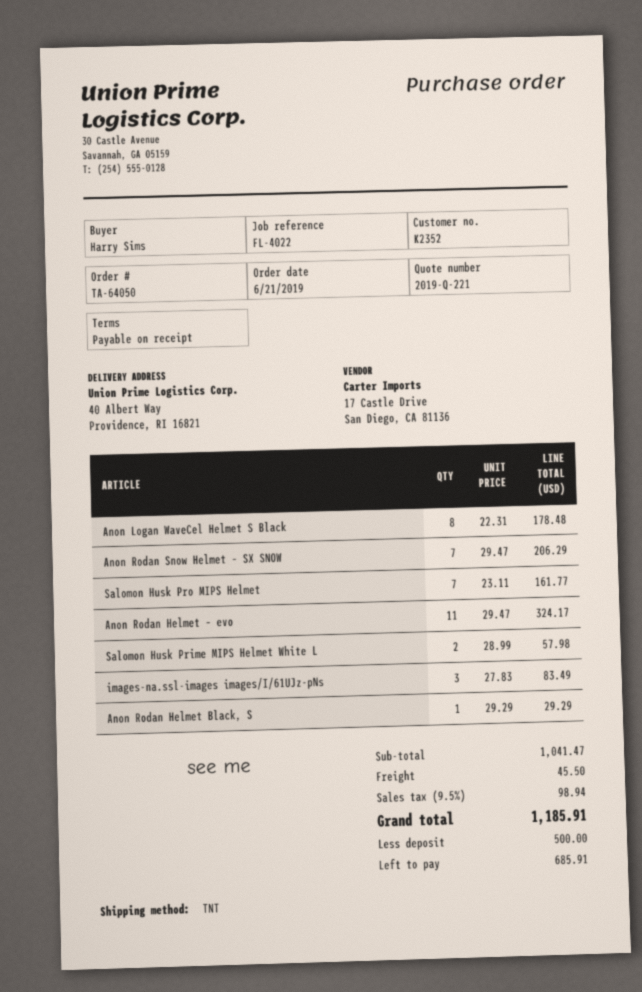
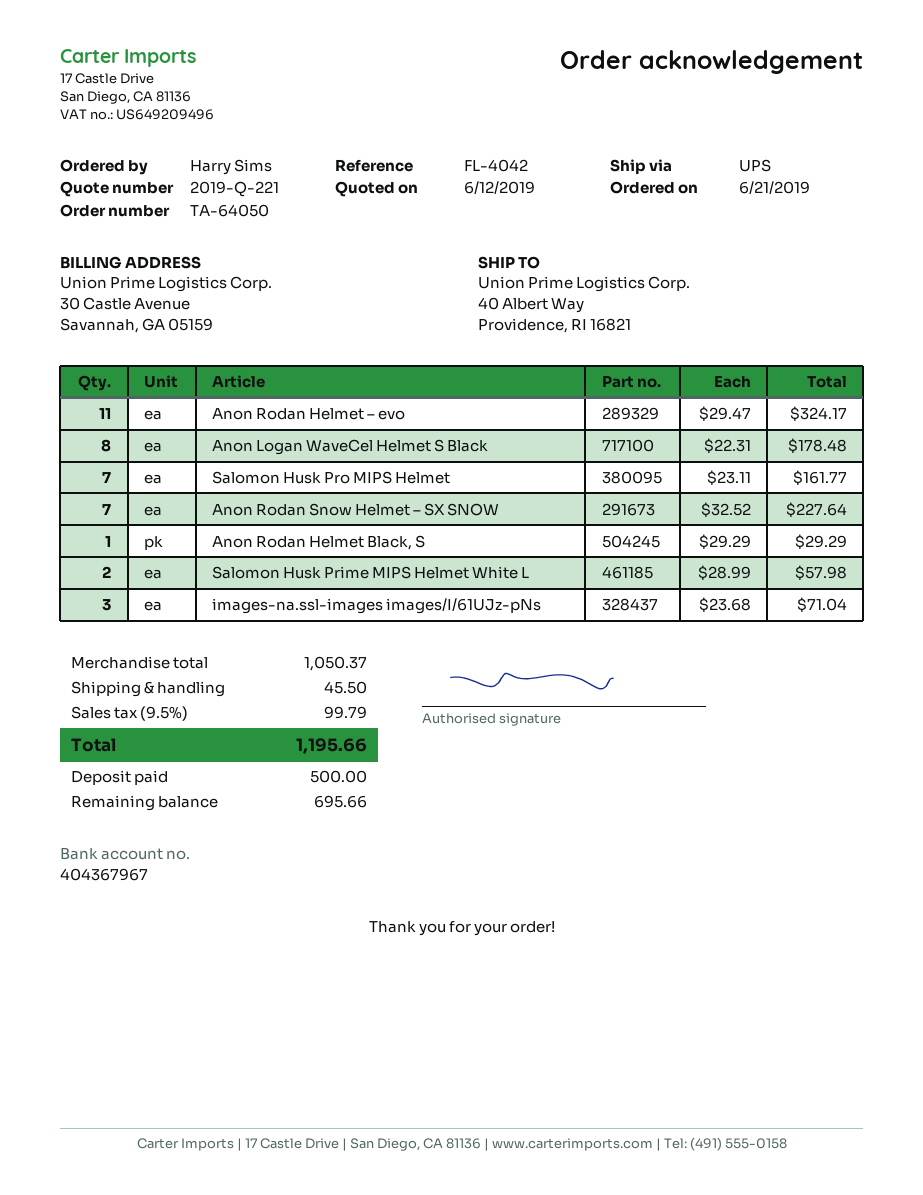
reference: FL-4022 -> FL-4042
shipping method: TNT -> UPS
Anon Rodan Snow Helmet – SX SNOW: 7 x 29.47 = 206.29 -> 7 x 32.52 = 227.64
images-na.ssl-images images/I/61UJz-pNs: 3 x 27.83 = 83.49 -> 3 x 23.68 = 71.04
subtotal: 1041.47 -> 1050.37
tax: 9.5% = 98.94 -> 9.5% = 99.79
total: 1185.91 -> 1195.66
balance: 685.91 -> 695.66

